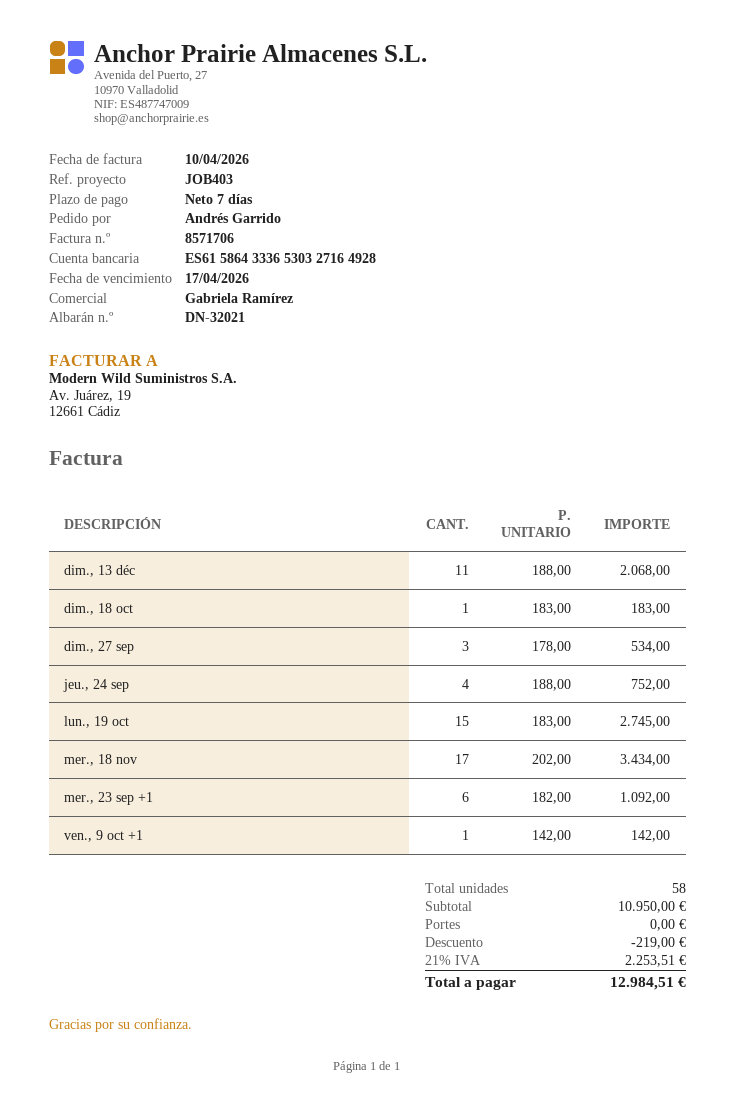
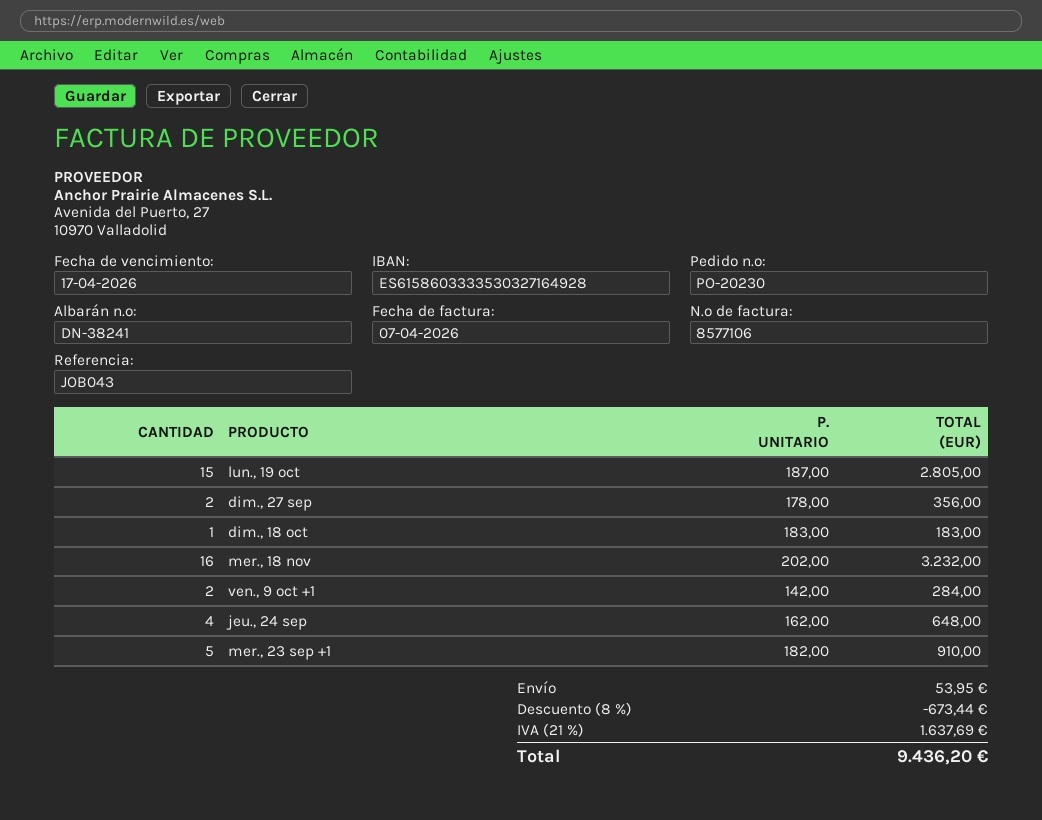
delivery note number: DN-32021 -> DN-38241
invoice number: 8571706 -> 8577106
invoice date: 2026-04-10 -> 2026-04-07
reference: JOB403 -> JOB043
bank account: ES6158643336530327164928 -> ES6158603333530327164928
dim., 13 déc: 11 x 188.00 = 2068.00 -> none
dim., 27 sep: 3 x 178.00 = 534.00 -> 2 x 178.00 = 356.00
jeu., 24 sep: 4 x 188.00 = 752.00 -> 4 x 162.00 = 648.00
lun., 19 oct: 15 x 183.00 = 2745.00 -> 15 x 187.00 = 2805.00
mer., 18 nov: 17 x 202.00 = 3434.00 -> 16 x 202.00 = 3232.00
mer., 23 sep +1: 6 x 182.00 = 1092.00 -> 5 x 182.00 = 910.00
ven., 9 oct +1: 1 x 142.00 = 142.00 -> 2 x 142.00 = 284.00
discount: 219.00 -> 673.44
shipping: 0.00 -> 53.95
tax: 21% = 2253.51 -> 21% = 1637.69
total: 12984.51 -> 9436.20

